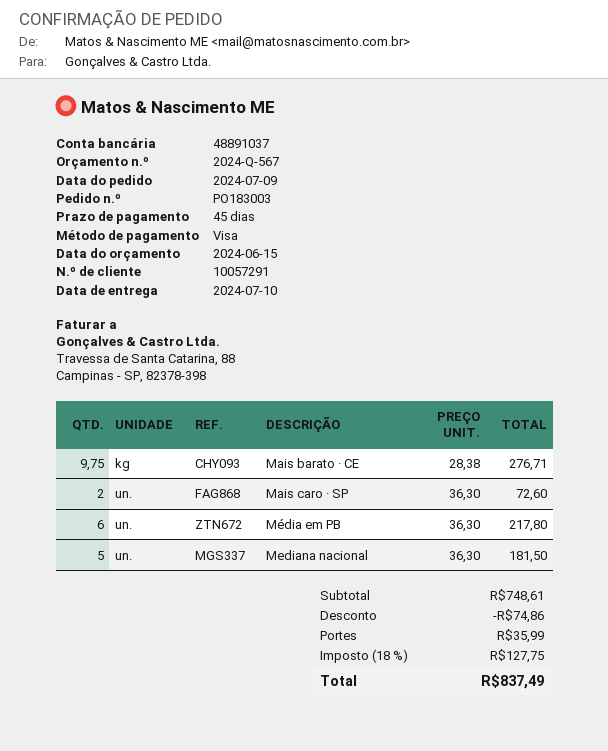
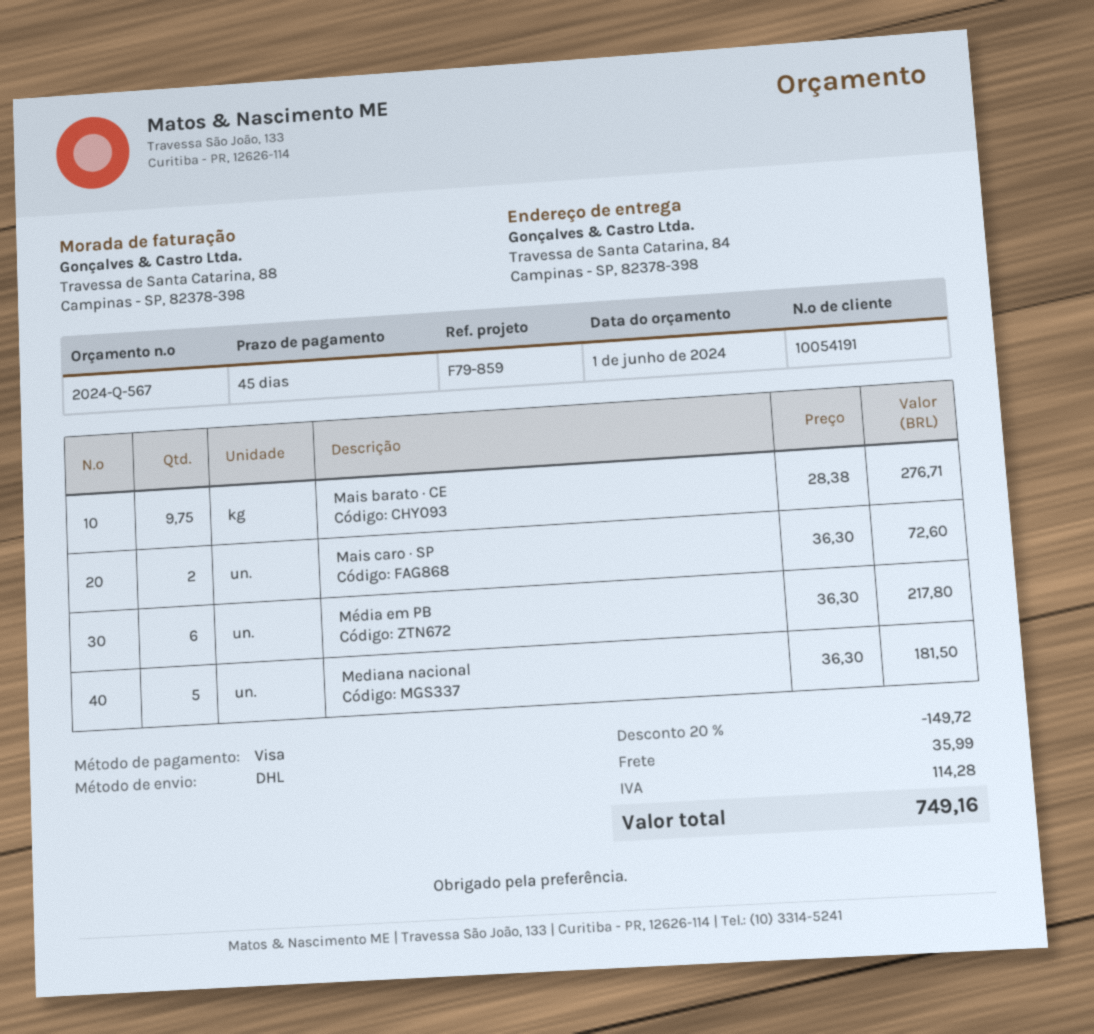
quote date: 2024-06-15 -> 2024-06-01
customer number: 10057291 -> 10054191
discount: 74.86 -> 149.72
tax: 127.75 -> 114.28
total: 837.49 -> 749.16

